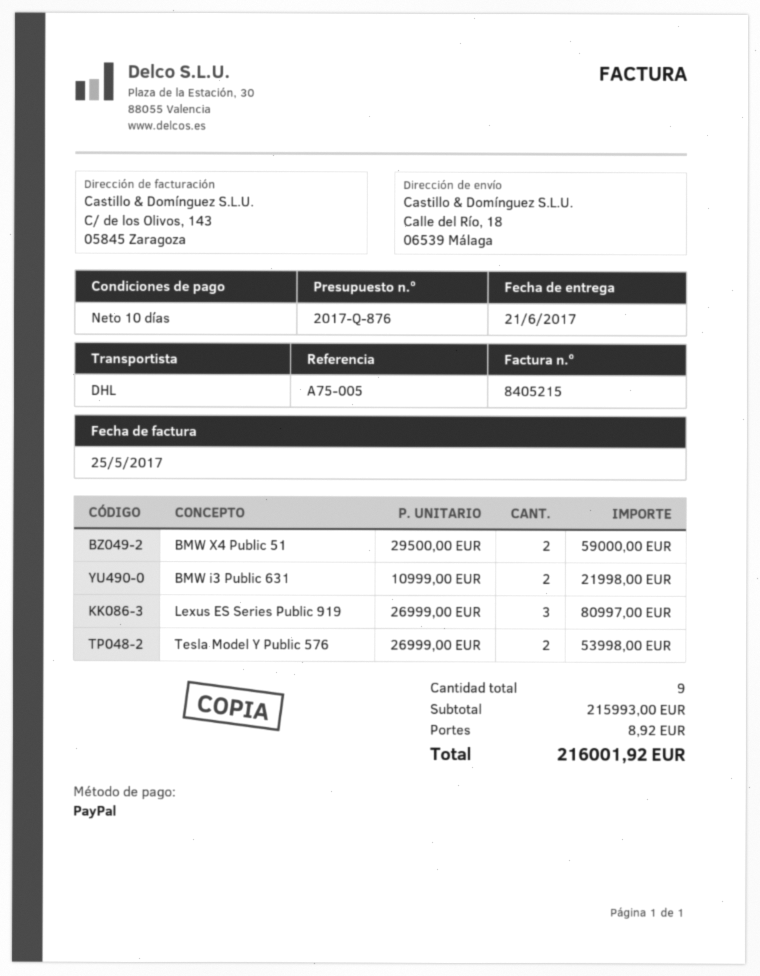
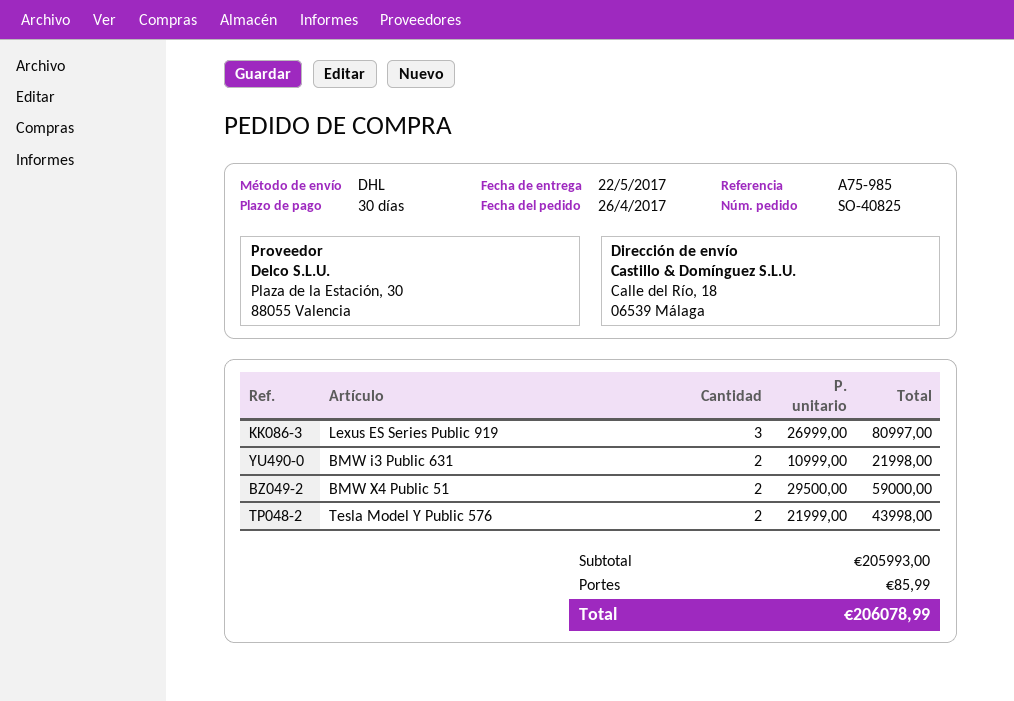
delivery date: 2017-06-21 -> 2017-05-22
payment terms: 10 days -> 30 days
reference: A75-005 -> A75-985
Tesla Model Y Public 576: 2 x 26999.00 = 53998.00 -> 2 x 21999.00 = 43998.00
subtotal: 215993.00 -> 205993.00
shipping: 8.92 -> 85.99
total: 216001.92 -> 206078.99

